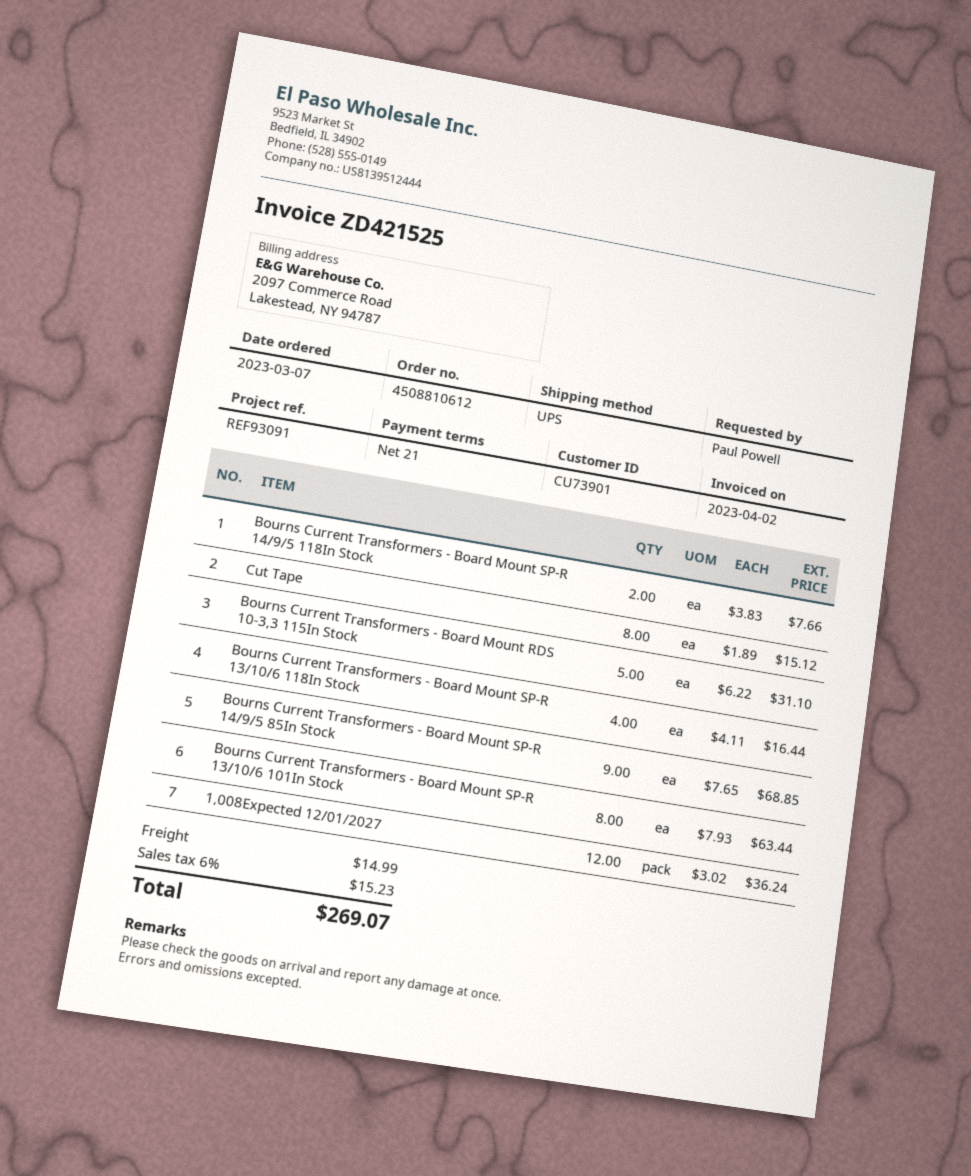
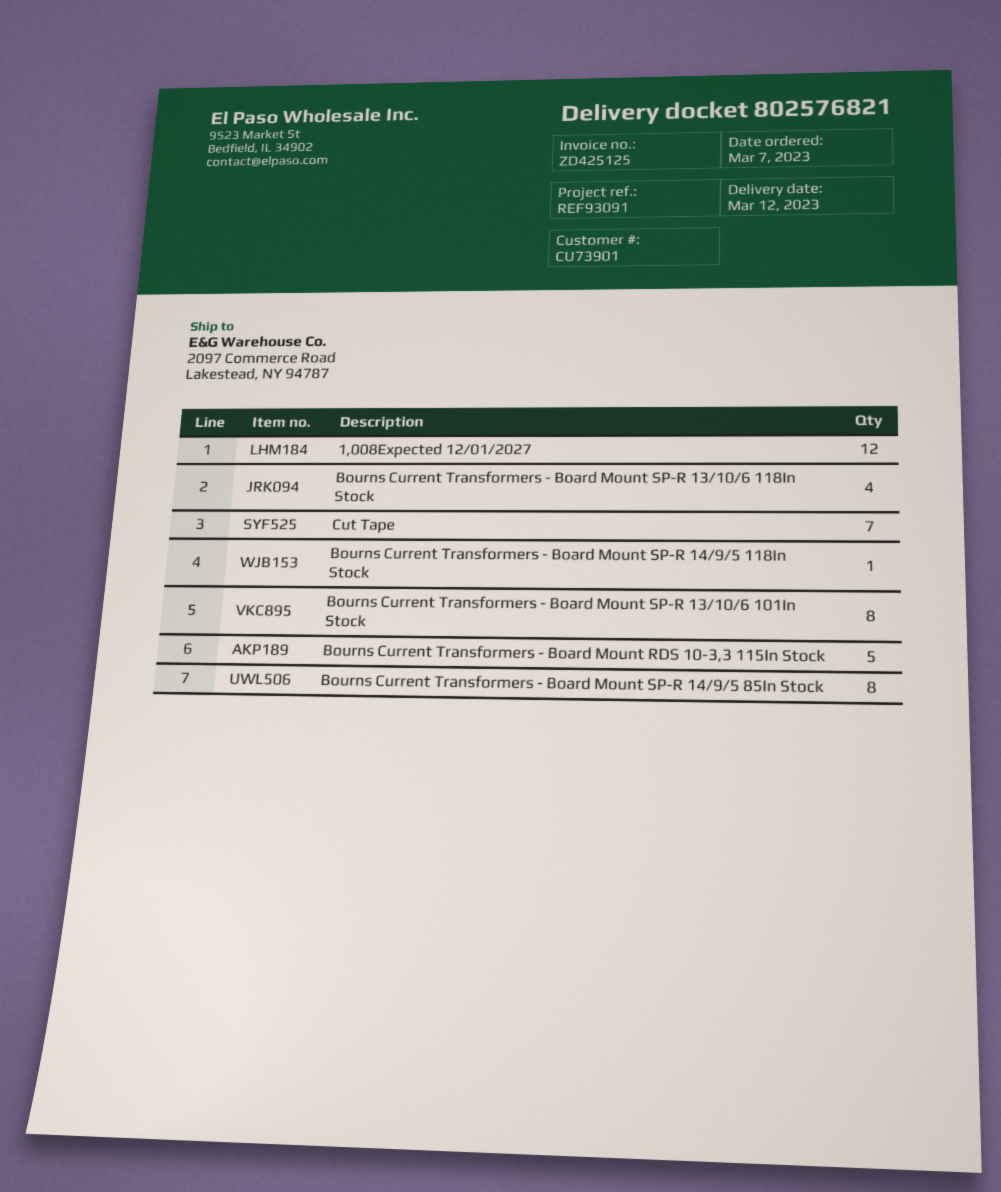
invoice number: ZD421525 -> ZD425125
Bourns Current Transformers - Board Mount SP-R 14/9/5 118In Stock: 2 -> 1
Cut Tape: 8 -> 7
Bourns Current Transformers - Board Mount SP-R 14/9/5 85In Stock: 9 -> 8

